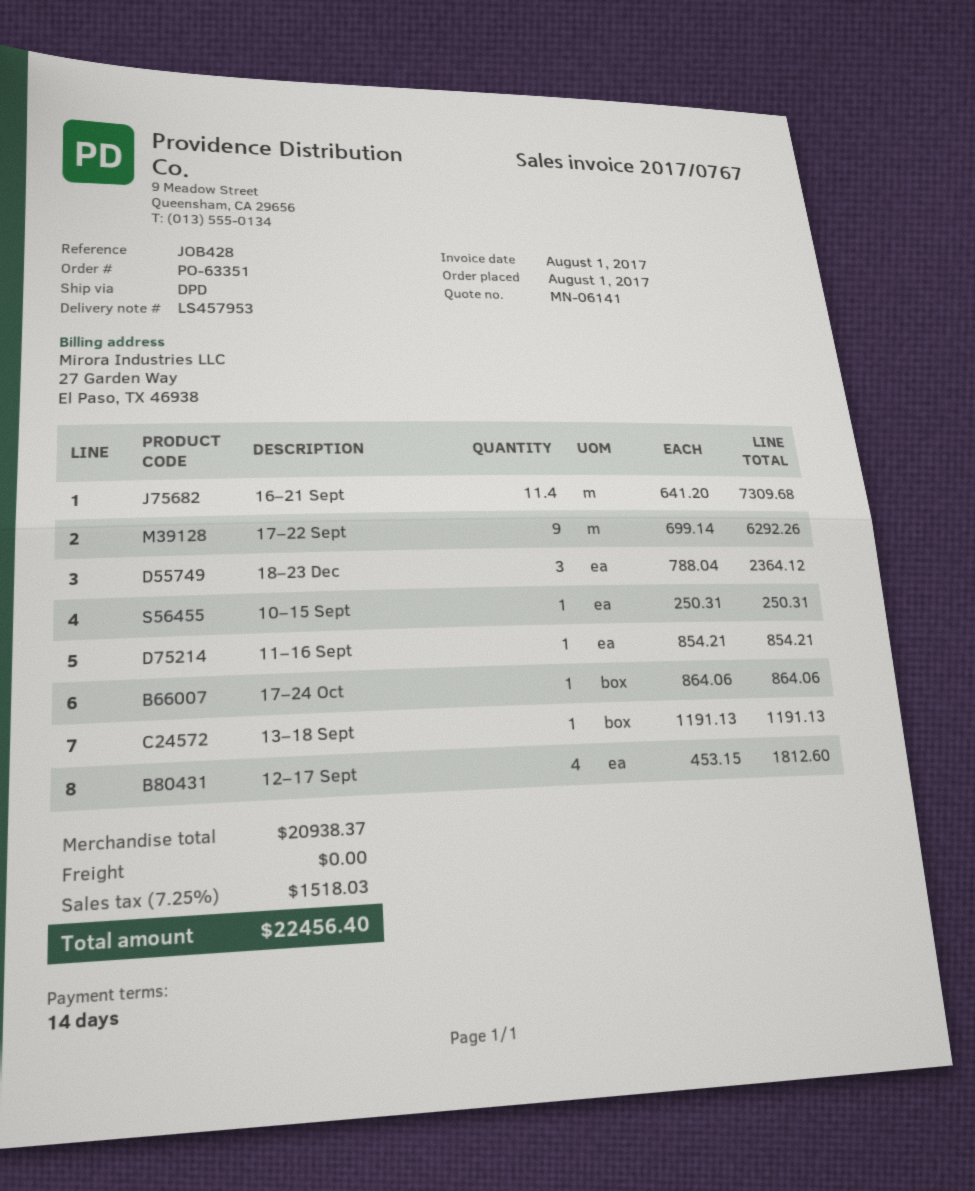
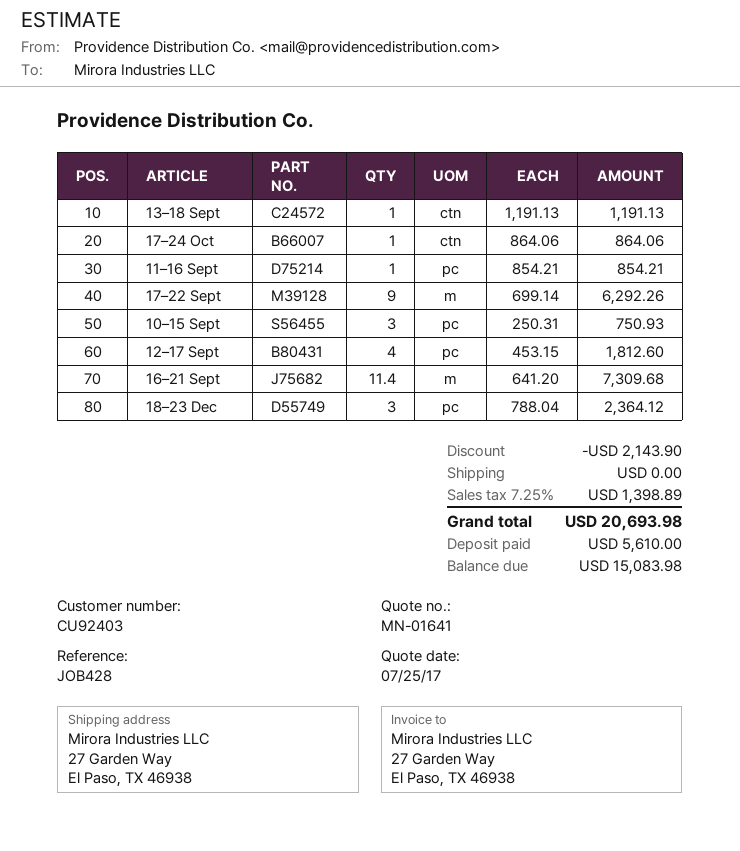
quote number: MN-06141 -> MN-01641
10–15 Sept: 1 x 250.31 = 250.31 -> 3 x 250.31 = 750.93
discount: none -> 2143.90
tax: 7.25% = 1518.03 -> 7.25% = 1398.89
total: 22456.40 -> 20693.98

